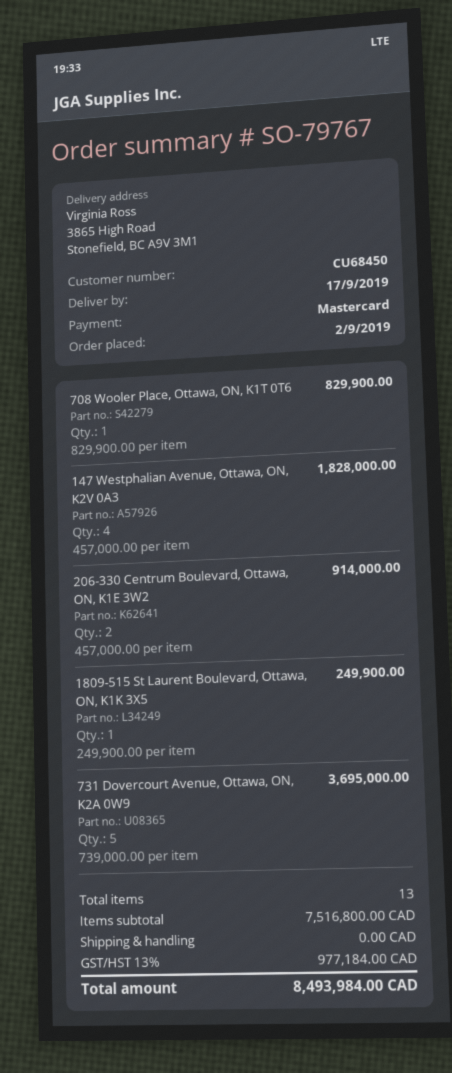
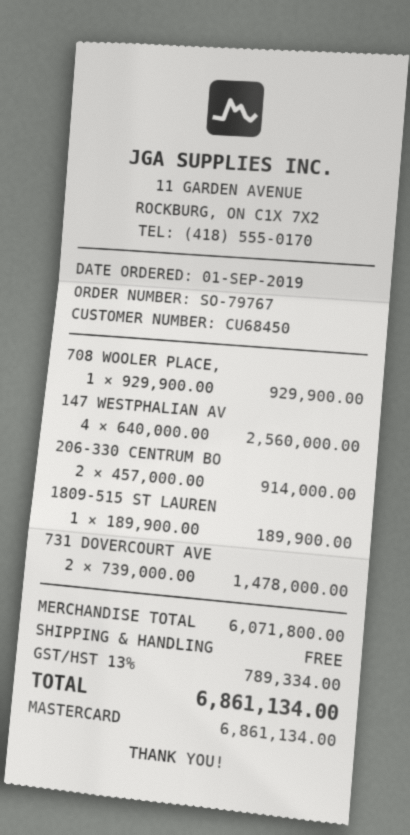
order date: 2019-09-02 -> 2019-09-01
708 Wooler Place, Ottawa, ON, K1T 0T6: 1 x 829900.00 = 829900.00 -> 1 x 929900.00 = 929900.00
147 Westphalian Avenue, Ottawa, ON, K2V 0A3: 4 x 457000.00 = 1828000.00 -> 4 x 640000.00 = 2560000.00
1809-515 St Laurent Boulevard, Ottawa, ON, K1K 3X5: 1 x 249900.00 = 249900.00 -> 1 x 189900.00 = 189900.00
731 Dovercourt Avenue, Ottawa, ON, K2A 0W9: 5 x 739000.00 = 3695000.00 -> 2 x 739000.00 = 1478000.00
subtotal: 7516800.00 -> 6071800.00
tax: 13% = 977184.00 -> 13% = 789334.00
total: 8493984.00 -> 6861134.00

